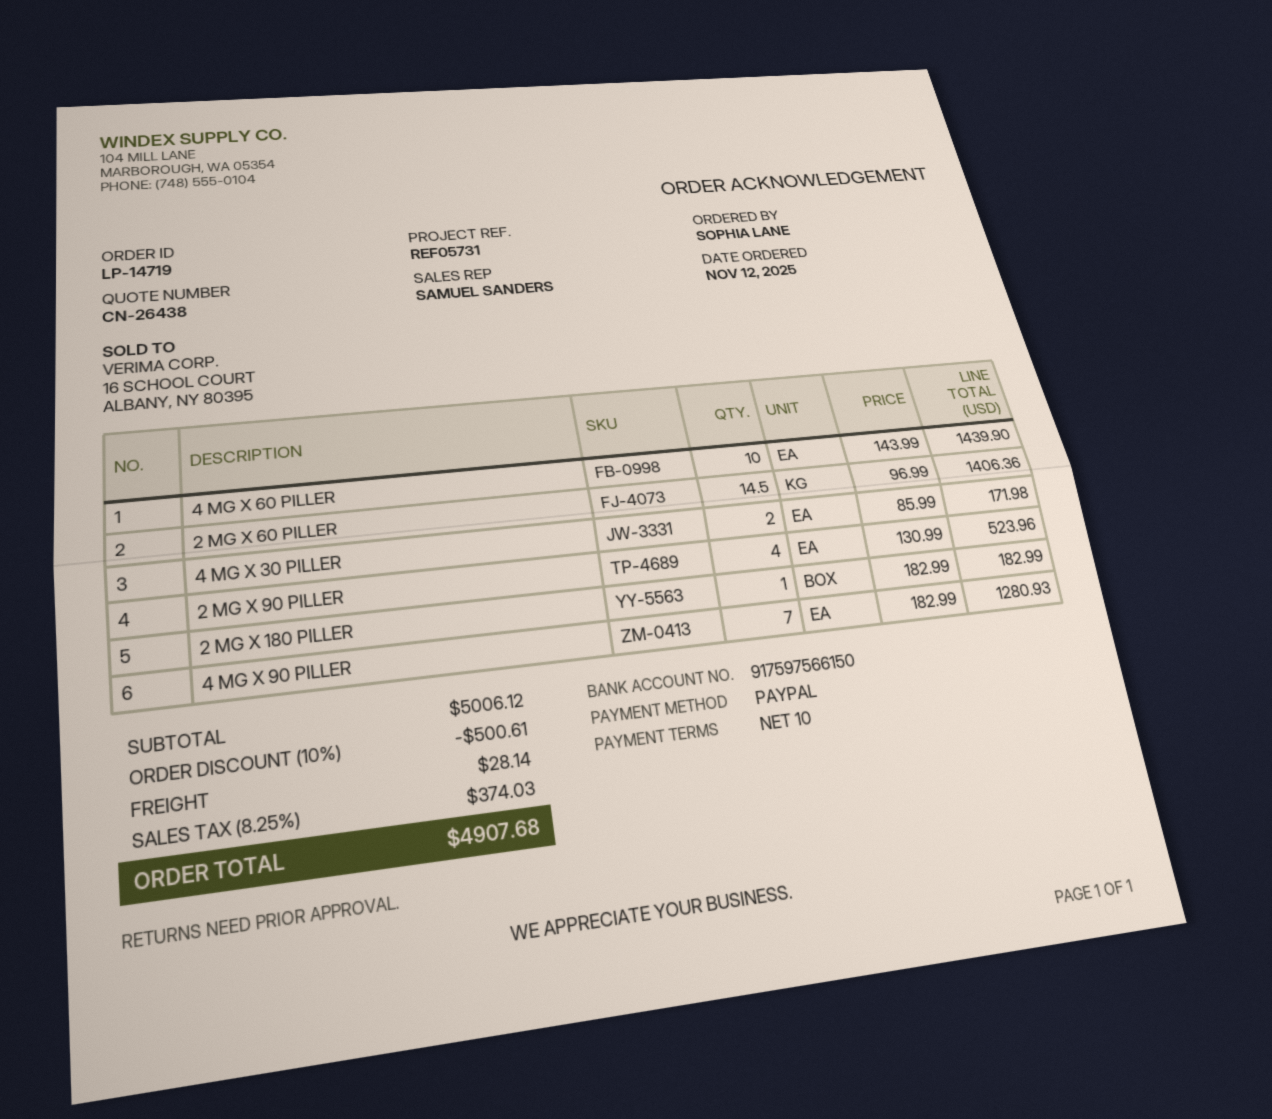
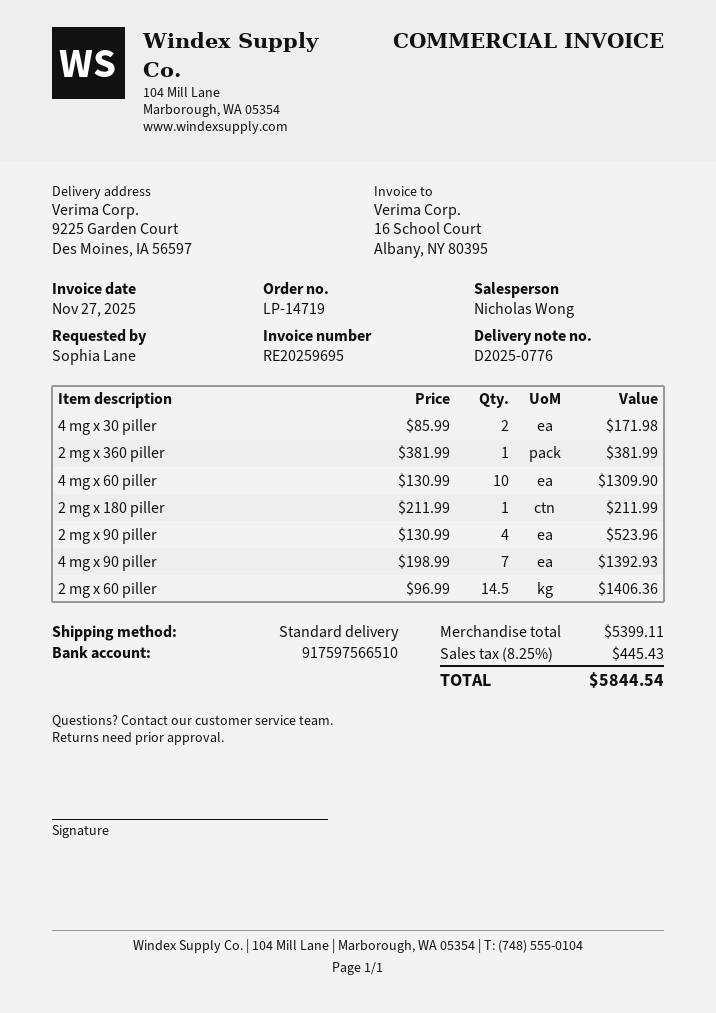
sales rep: SAMUEL SANDERS -> Nicholas Wong
bank account: 917597566150 -> 917597566510
4 MG X 60 PILLER: 10 x 143.99 = 1439.90 -> 10 x 130.99 = 1309.90
2 MG X 180 PILLER: 1 x 182.99 = 182.99 -> 1 x 211.99 = 211.99
4 MG X 90 PILLER: 7 x 182.99 = 1280.93 -> 7 x 198.99 = 1392.93
2 mg x 360 piller: none -> 1 x 381.99 = 381.99
subtotal: 5006.12 -> 5399.11
discount: 10% = 500.61 -> none
shipping: 28.14 -> none
tax: 8.25% = 374.03 -> 8.25% = 445.43
total: 4907.68 -> 5844.54

